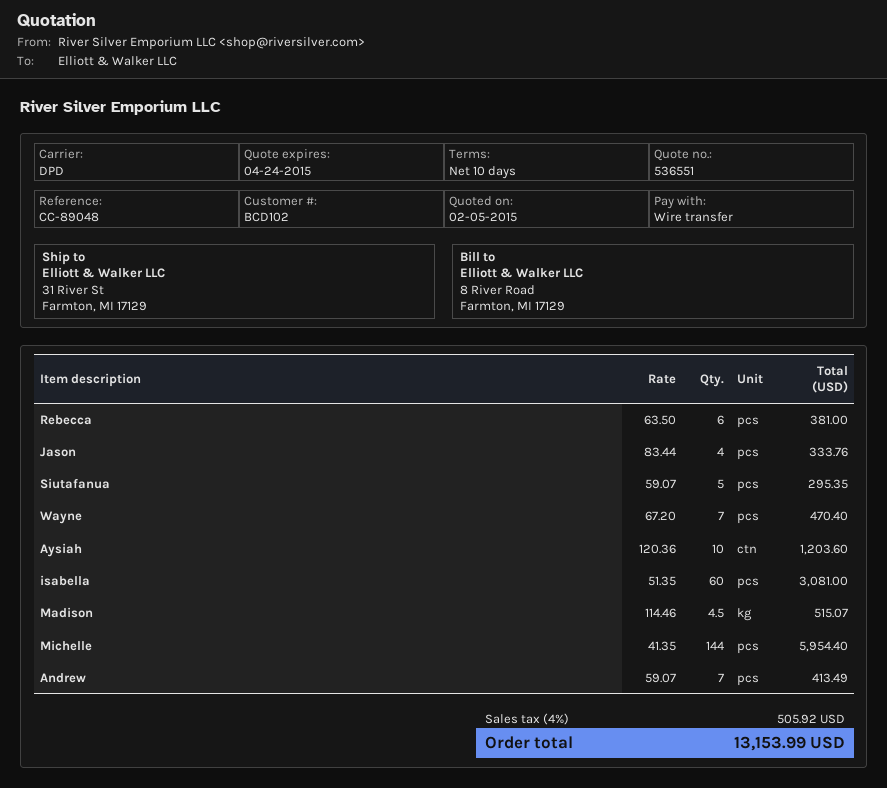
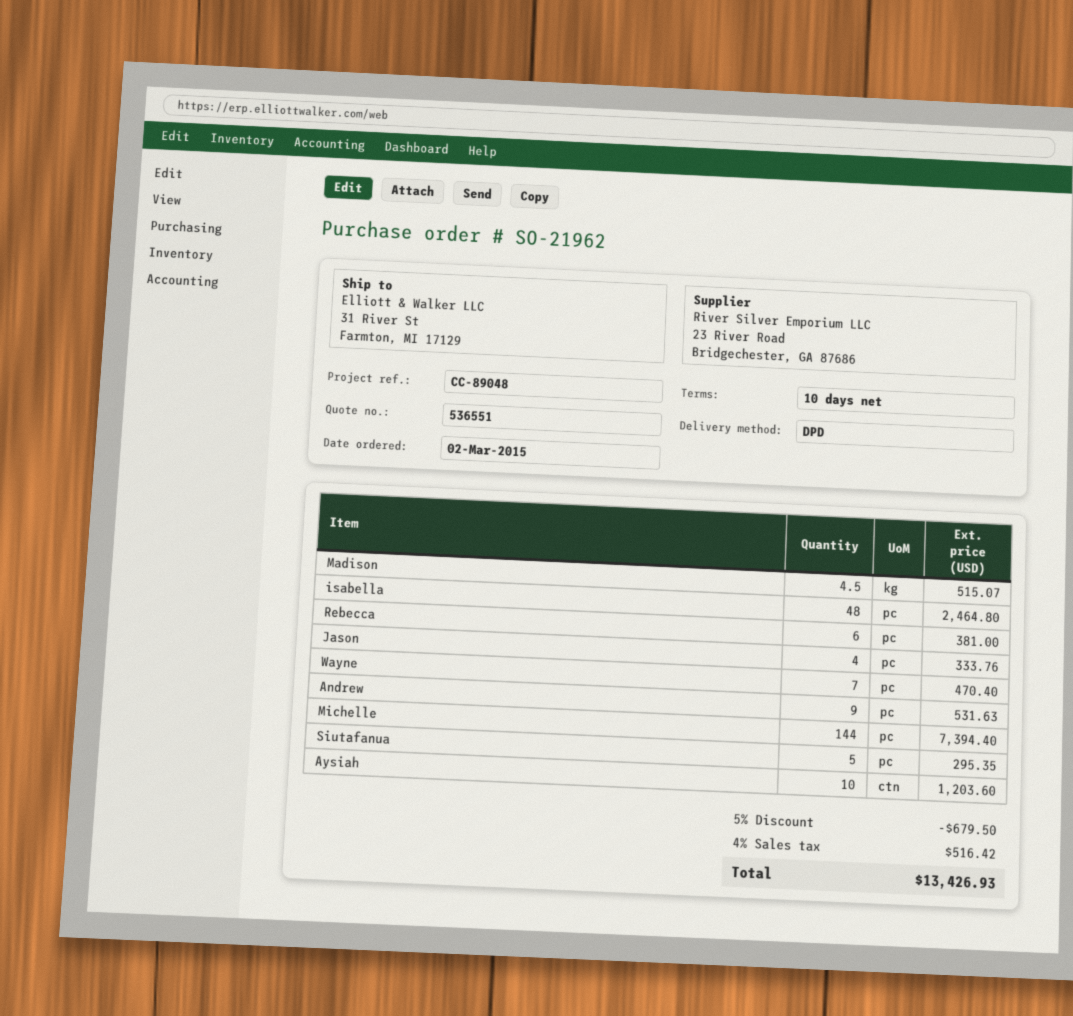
isabella: 60 for 3081.00 -> 48 for 2464.80
Michelle: 144 for 5954.40 -> 144 for 7394.40
Andrew: 7 for 413.49 -> 9 for 531.63
discount: none -> 5% = 679.50
tax: 4% = 505.92 -> 4% = 516.42
total: 13153.99 -> 13426.93

